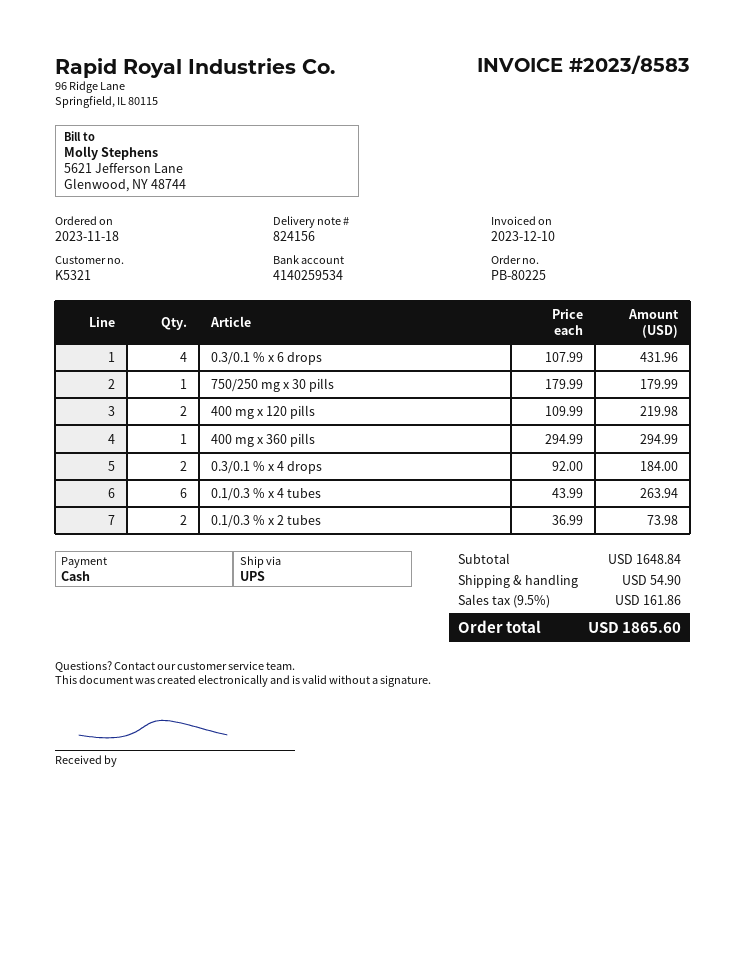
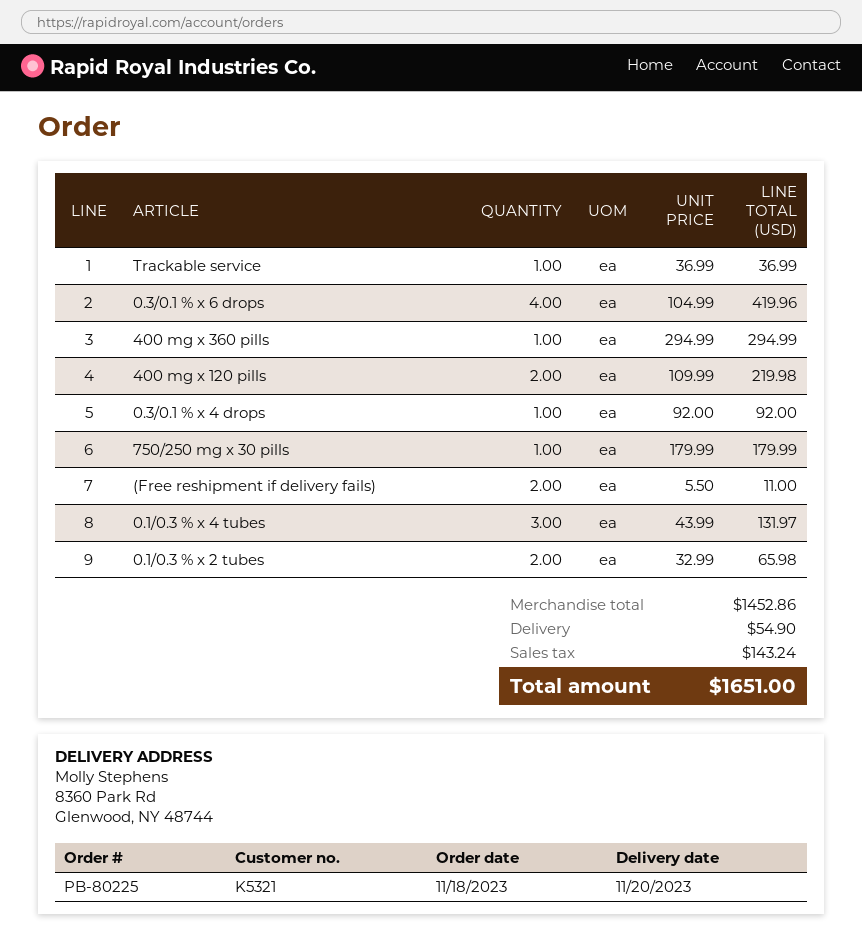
0.3/0.1 % x 6 drops: 4 x 107.99 = 431.96 -> 4 x 104.99 = 419.96
0.3/0.1 % x 4 drops: 2 x 92.00 = 184.00 -> 1 x 92.00 = 92.00
0.1/0.3 % x 4 tubes: 6 x 43.99 = 263.94 -> 3 x 43.99 = 131.97
0.1/0.3 % x 2 tubes: 2 x 36.99 = 73.98 -> 2 x 32.99 = 65.98
Trackable service: none -> 1 x 36.99 = 36.99
(Free reshipment if delivery fails): none -> 2 x 5.50 = 11.00
subtotal: 1648.84 -> 1452.86
tax: 161.86 -> 143.24
total: 1865.60 -> 1651.00

